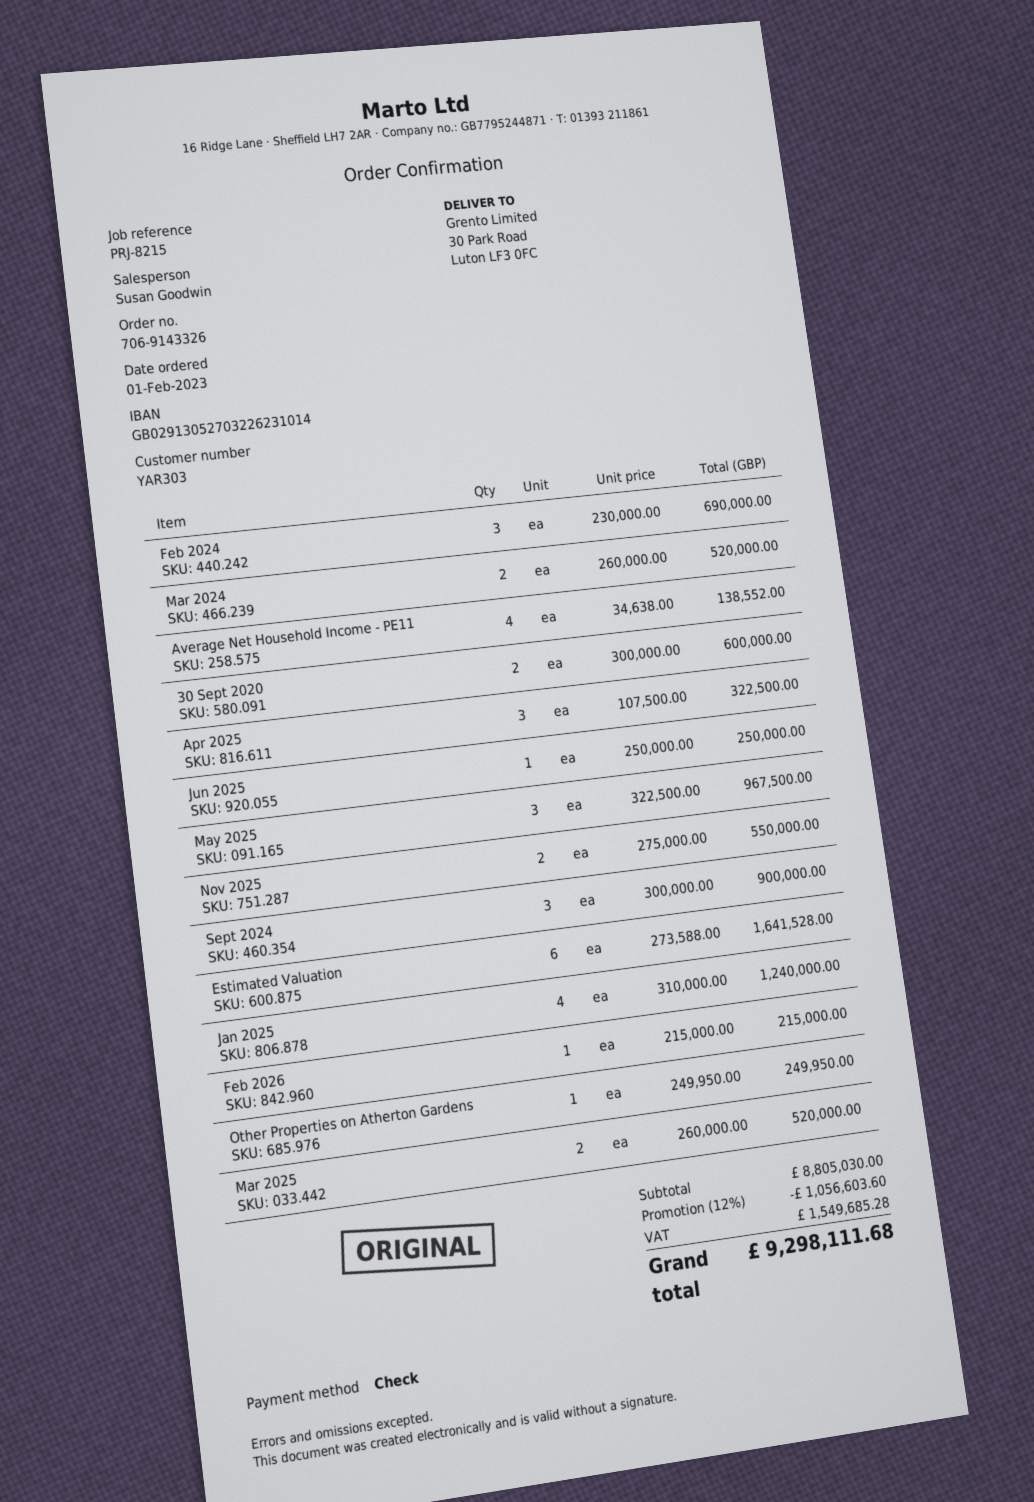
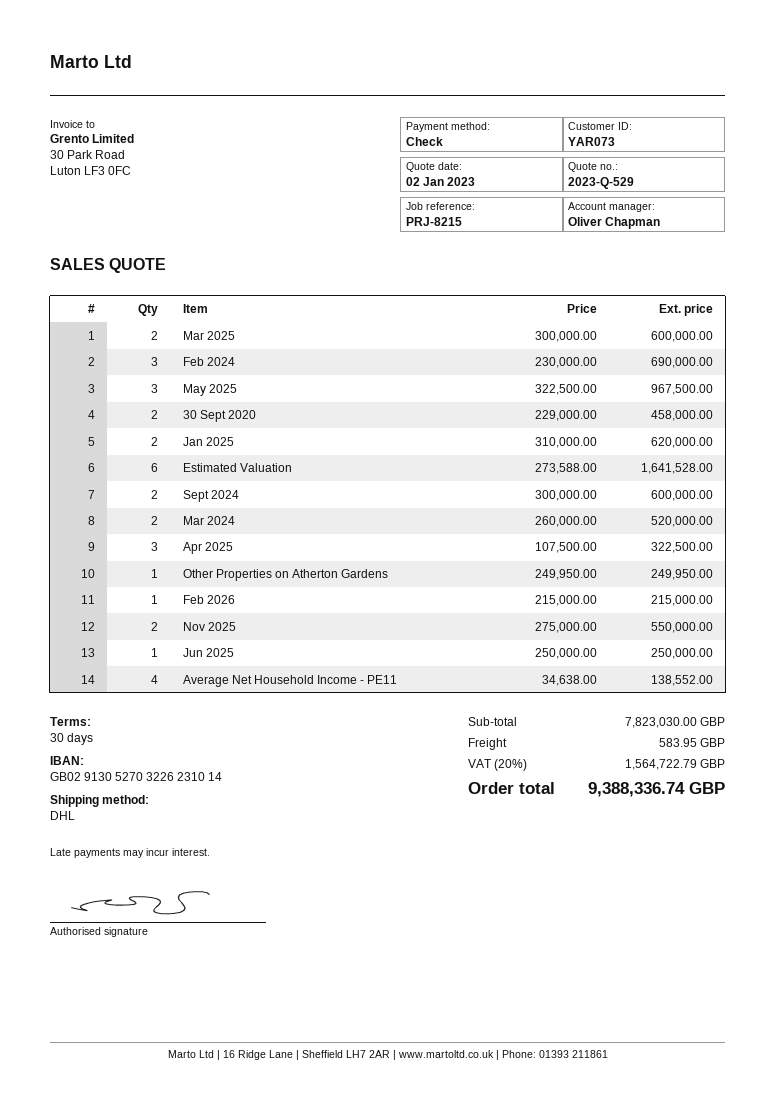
customer number: YAR303 -> YAR073
sales rep: Susan Goodwin -> Oliver Chapman
30 Sept 2020: 2 x 300000.00 = 600000.00 -> 2 x 229000.00 = 458000.00
Sept 2024: 3 x 300000.00 = 900000.00 -> 2 x 300000.00 = 600000.00
Jan 2025: 4 x 310000.00 = 1240000.00 -> 2 x 310000.00 = 620000.00
Mar 2025: 2 x 260000.00 = 520000.00 -> 2 x 300000.00 = 600000.00
subtotal: 8805030.00 -> 7823030.00
discount: 12% = 1056603.60 -> none
shipping: none -> 583.95
tax: 1549685.28 -> 1564722.79
total: 9298111.68 -> 9388336.74

